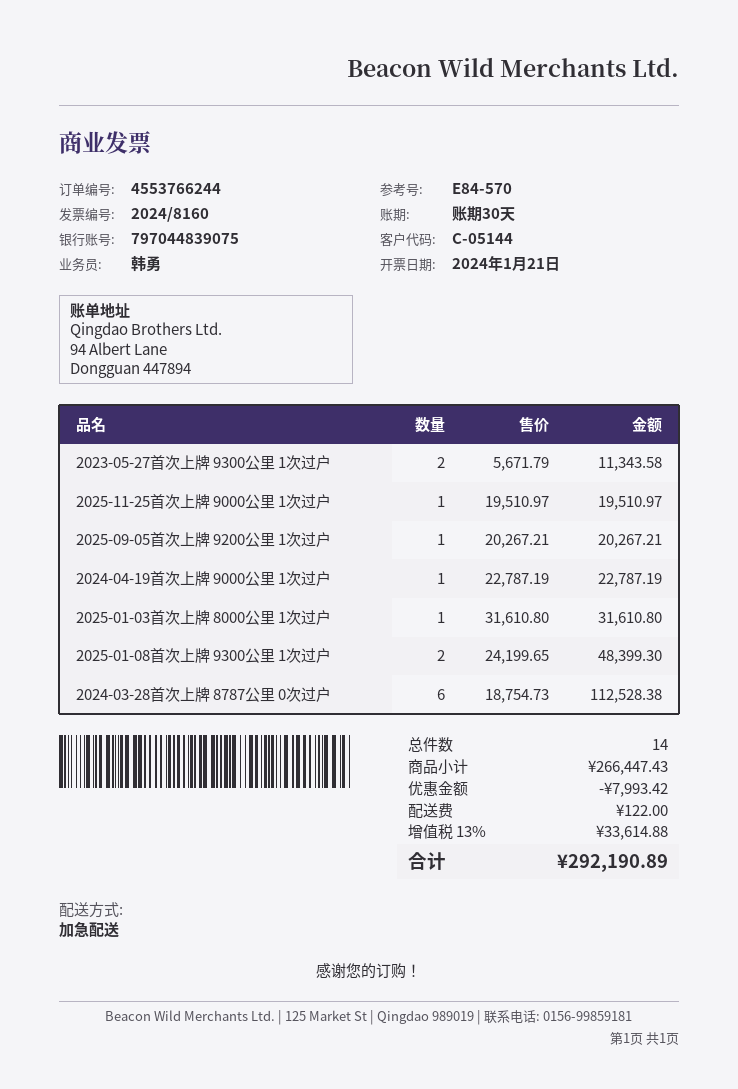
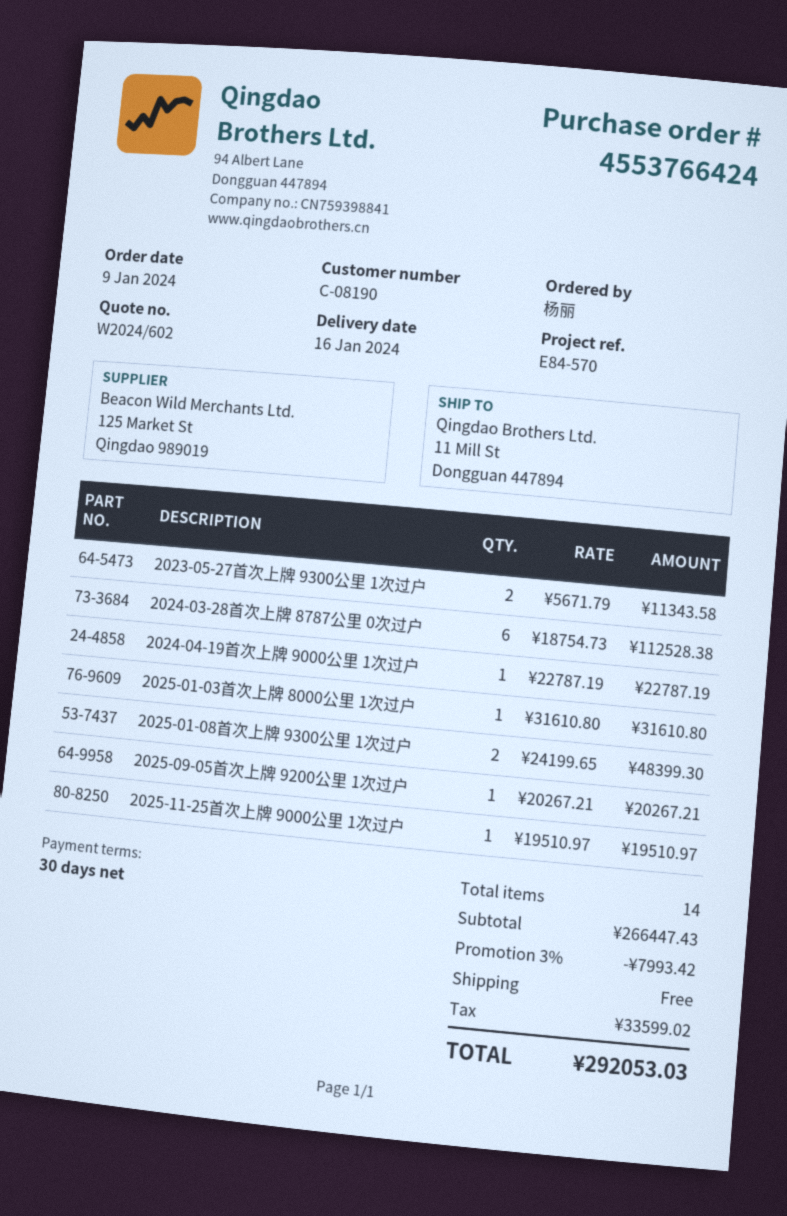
order number: 4553766244 -> 4553766424
customer number: C-05144 -> C-08190
shipping: 122.00 -> 0.00
tax: 33614.88 -> 33599.02
total: 292190.89 -> 292053.03

